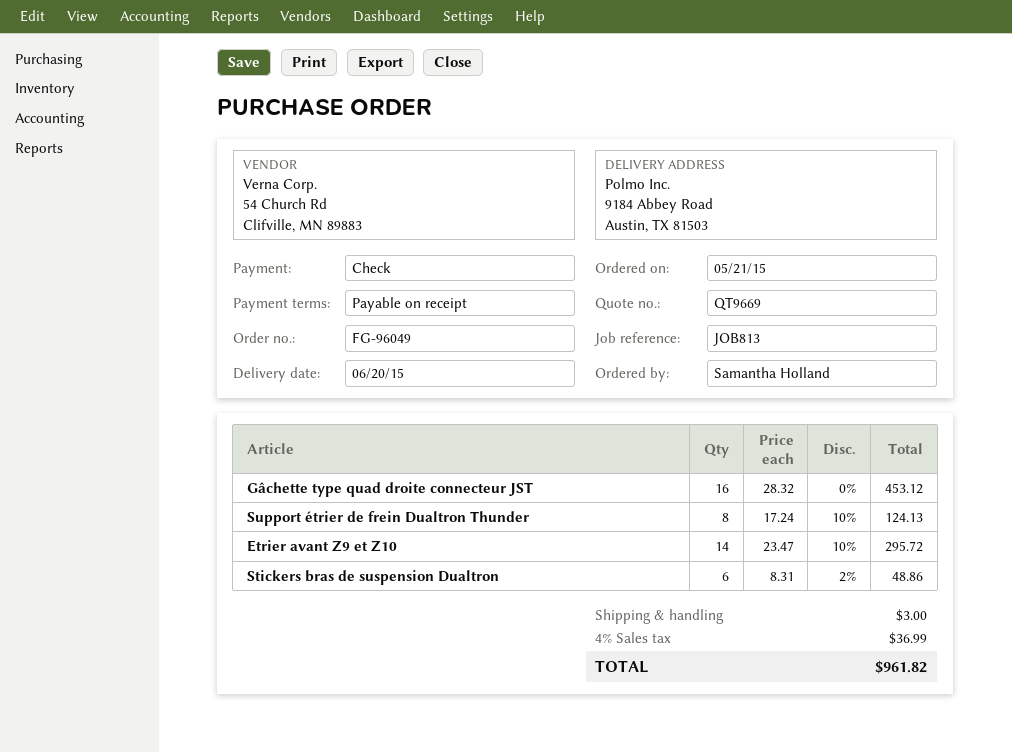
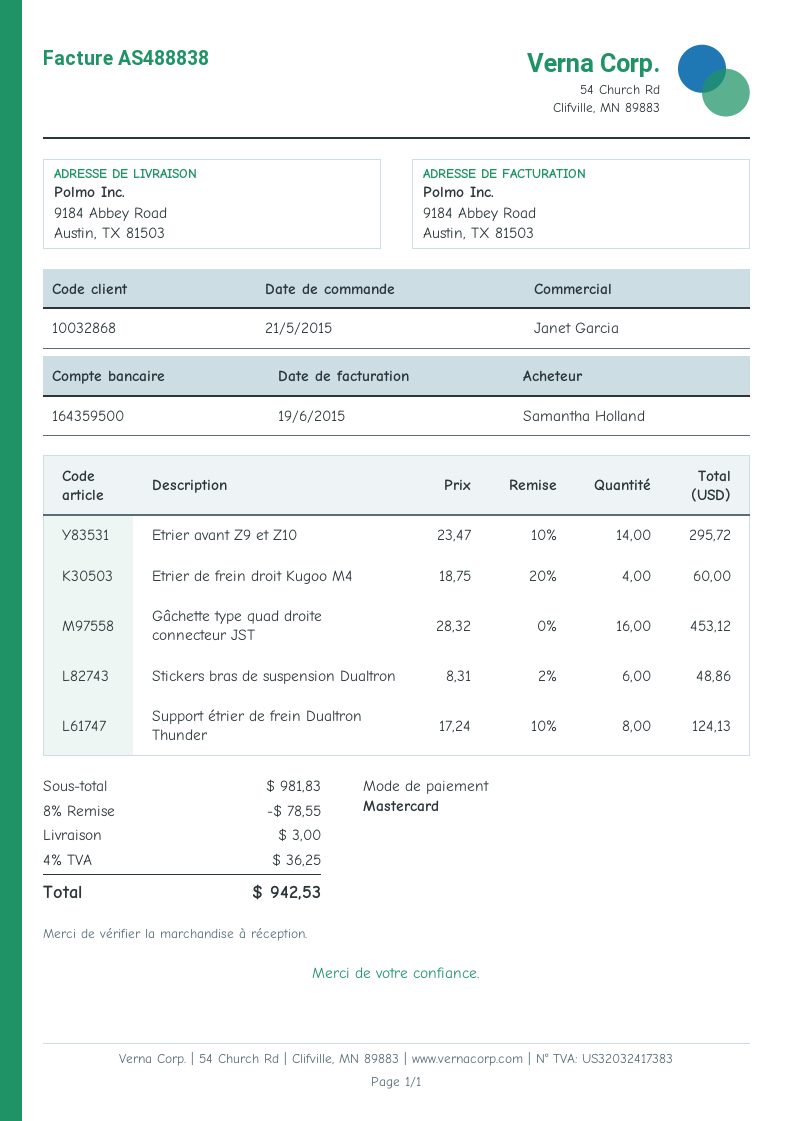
payment method: cheque -> Mastercard
Etrier de frein droit Kugoo M4: none -> 4 x 18.75 - 20% = 60.00
discount: none -> 8% = 78.55
tax: 4% = 36.99 -> 4% = 36.25
total: 961.82 -> 942.53

